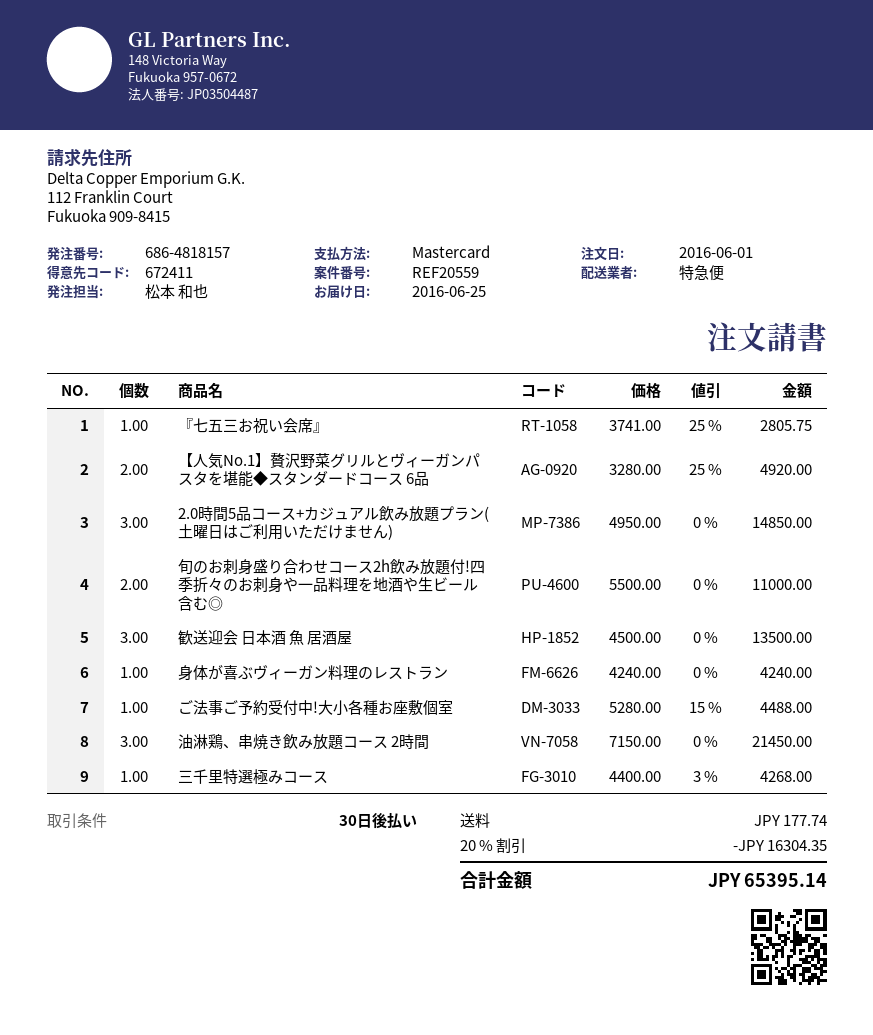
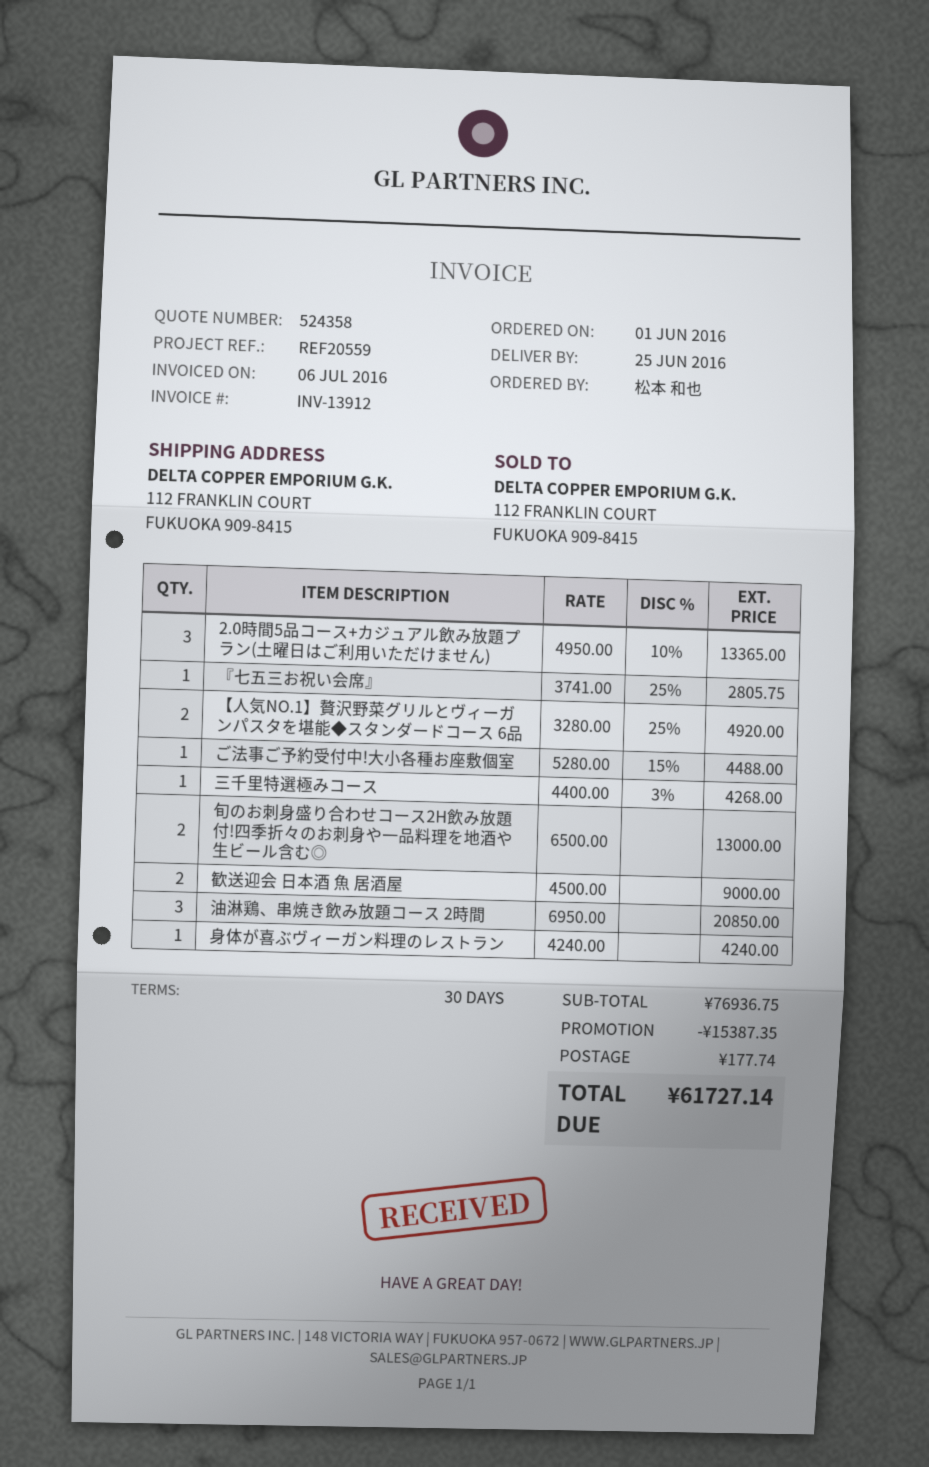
2.0時間5品コース+カジュアル飲み放題プラン(土曜日はご利用いただけません): 3 x 4950.00 = 14850.00 -> 3 x 4950.00 - 10% = 13365.00
旬のお刺身盛り合わせコース2h飲み放題付!四季折々のお刺身や一品料理を地酒や生ビール含む◎: 2 x 5500.00 = 11000.00 -> 2 x 6500.00 = 13000.00
歓送迎会 日本酒 魚 居酒屋: 3 x 4500.00 = 13500.00 -> 2 x 4500.00 = 9000.00
油淋鶏、串焼き飲み放題コース 2時間: 3 x 7150.00 = 21450.00 -> 3 x 6950.00 = 20850.00
discount: 16304.35 -> 15387.35
total: 65395.14 -> 61727.14

